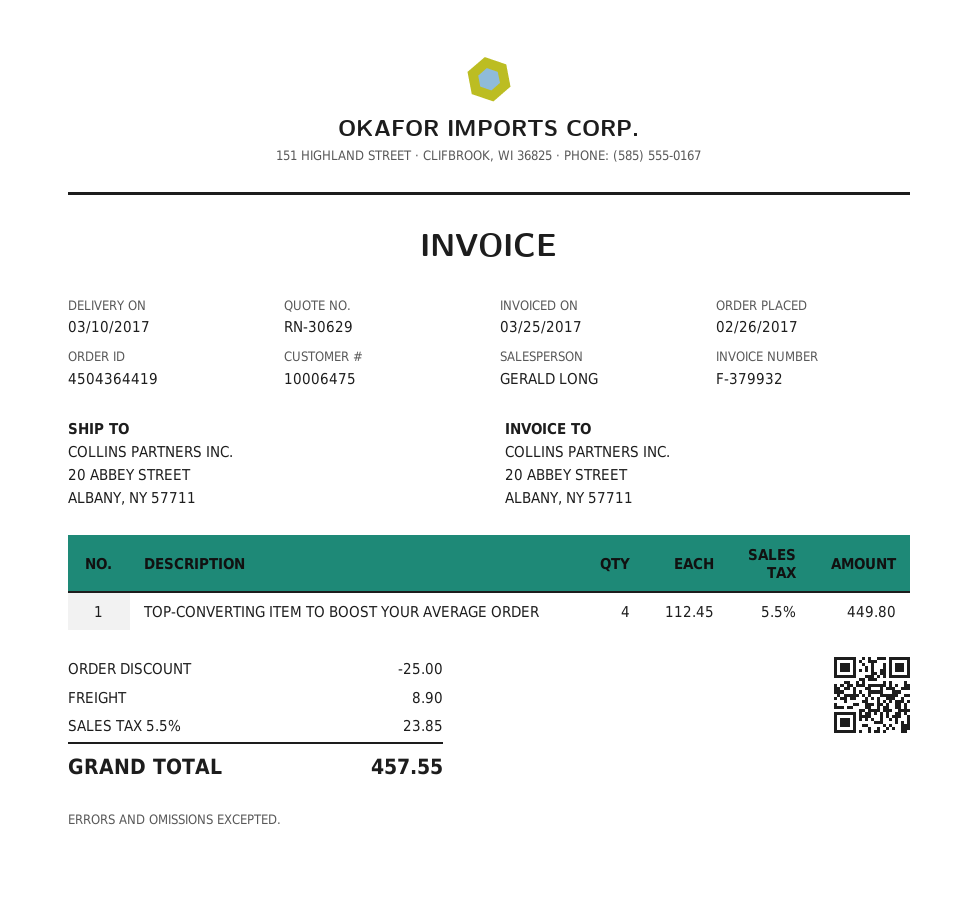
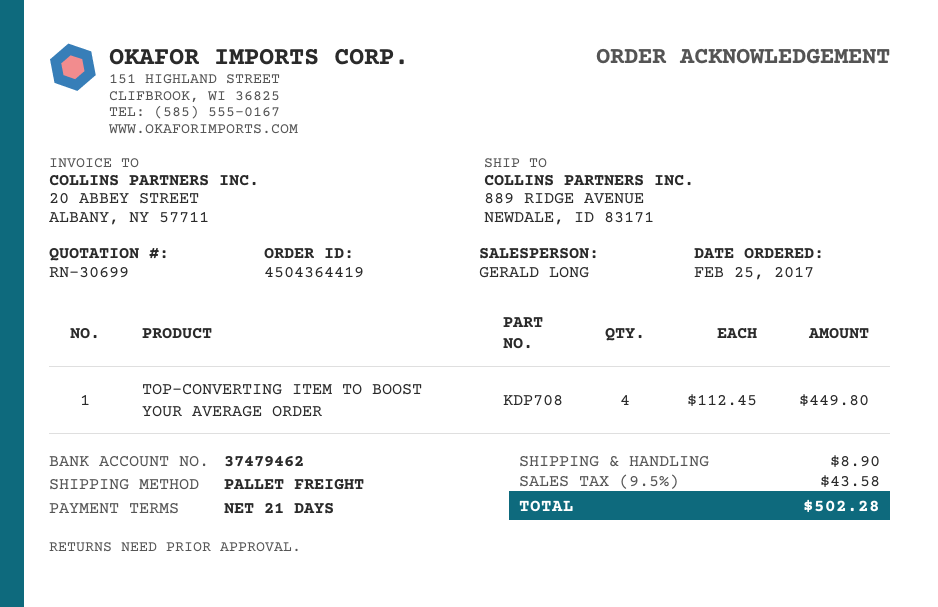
quote number: RN-30629 -> RN-30699
order date: 2017-02-26 -> 2017-02-25
ship to: 20 ABBEY STREET, ALBANY, NY 57711 -> 889 RIDGE AVENUE, NEWDALE, ID 83171
discount: 25.00 -> none
tax: 5.5% = 23.85 -> 9.5% = 43.58
total: 457.55 -> 502.28

